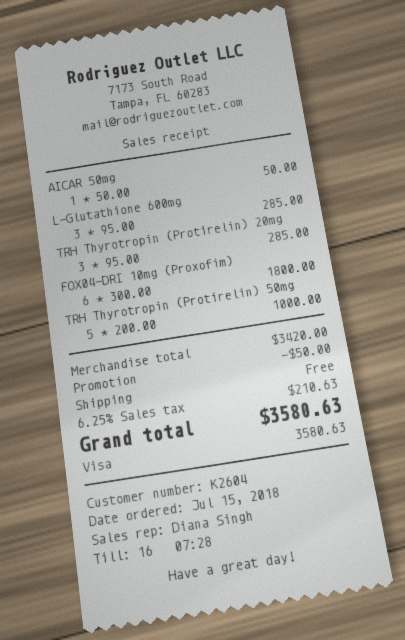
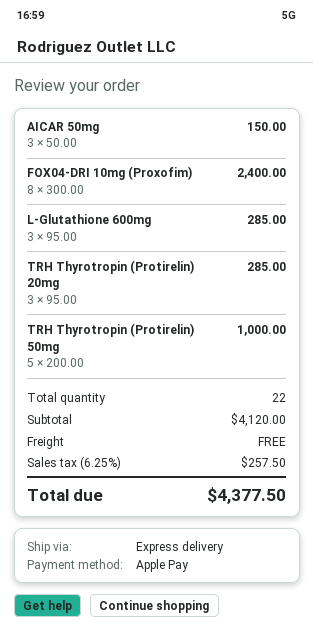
payment method: Visa -> Apple Pay
AICAR 50mg: 1 x 50.00 = 50.00 -> 3 x 50.00 = 150.00
FOX04-DRI 10mg (Proxofim): 6 x 300.00 = 1800.00 -> 8 x 300.00 = 2400.00
subtotal: 3420.00 -> 4120.00
discount: 50.00 -> none
tax: 6.25% = 210.63 -> 6.25% = 257.50
total: 3580.63 -> 4377.50

